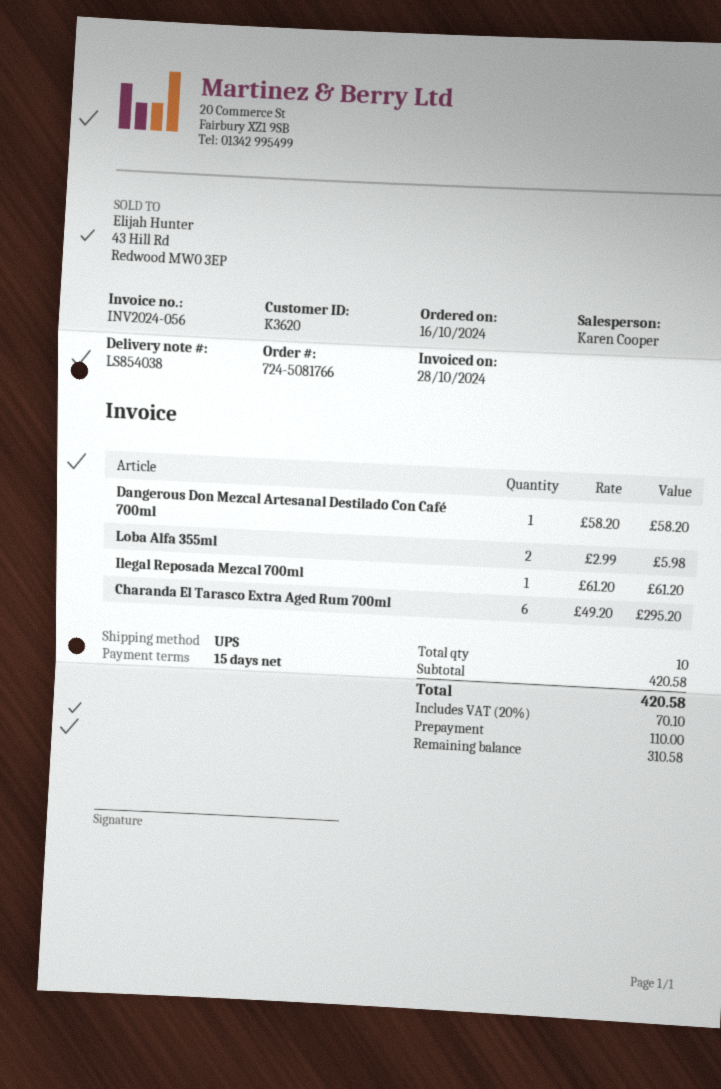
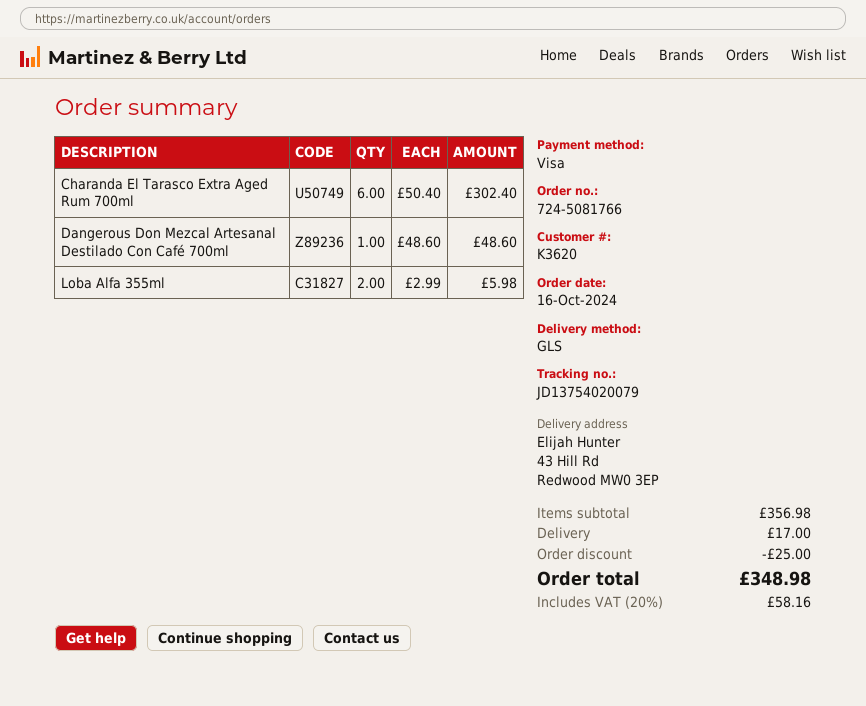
shipping method: UPS -> GLS
Dangerous Don Mezcal Artesanal Destilado Con Café 700ml: 1 x 58.20 = 58.20 -> 1 x 48.60 = 48.60
Ilegal Reposada Mezcal 700ml: 1 x 61.20 = 61.20 -> none
Charanda El Tarasco Extra Aged Rum 700ml: 6 x 49.20 = 295.20 -> 6 x 50.40 = 302.40
subtotal: 420.58 -> 356.98
discount: none -> 25.00
shipping: none -> 17.00
tax: 20% = 70.10 -> 20% = 58.16
total: 420.58 -> 348.98

